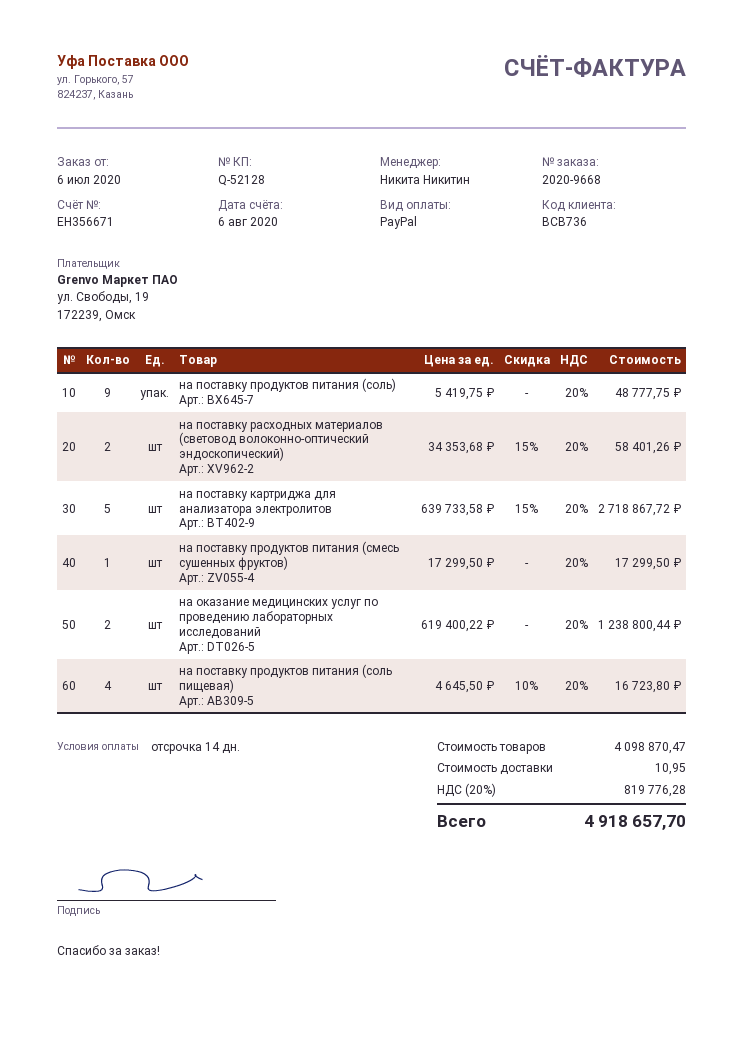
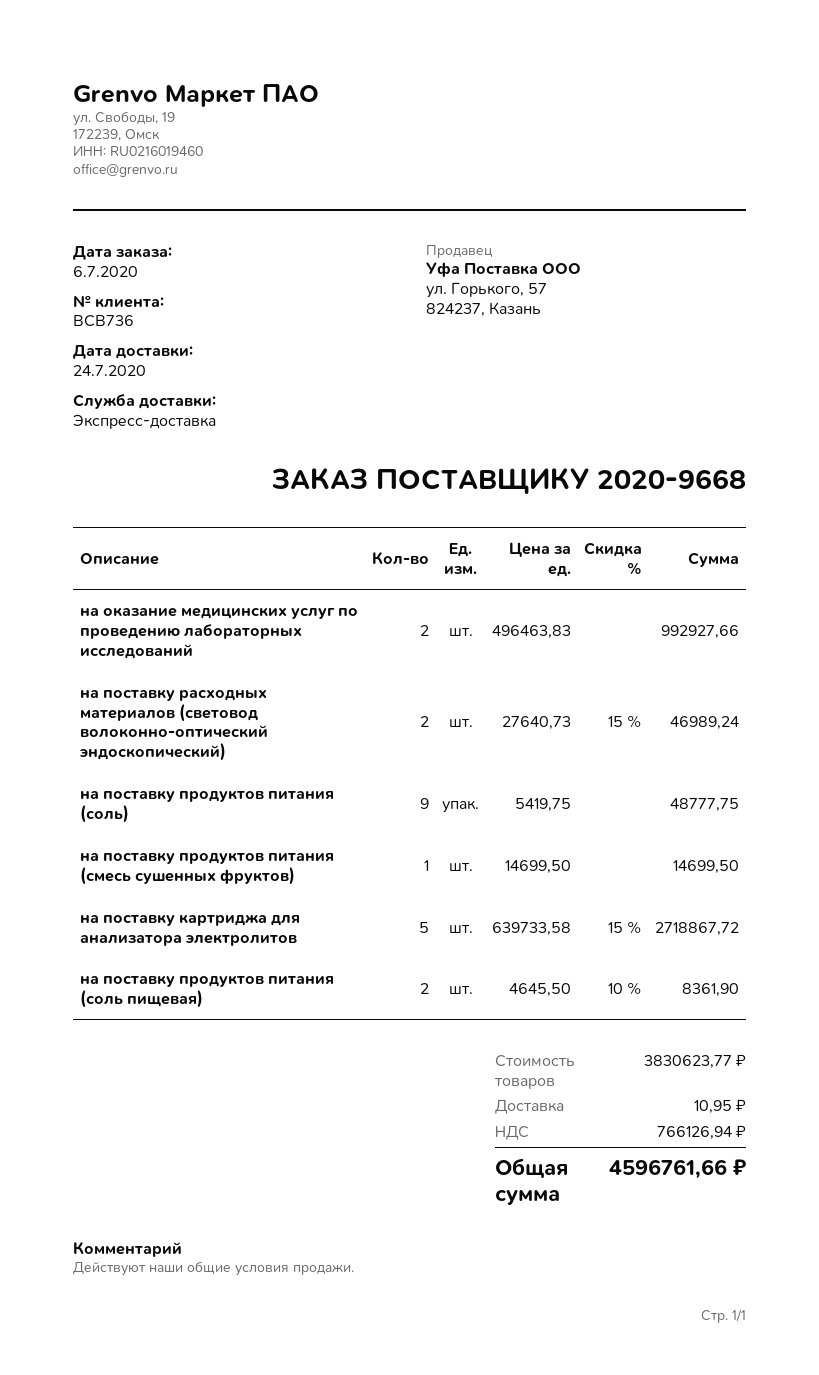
на поставку расходных материалов (световод волоконно-оптический эндоскопический): 2 x 34353.68 - 15% = 58401.26 -> 2 x 27640.73 - 15% = 46989.24
на поставку продуктов питания (смесь сушенных фруктов): 1 x 17299.50 = 17299.50 -> 1 x 14699.50 = 14699.50
на оказание медицинских услуг по проведению лабораторных исследований: 2 x 619400.22 = 1238800.44 -> 2 x 496463.83 = 992927.66
на поставку продуктов питания (соль пищевая): 4 x 4645.50 - 10% = 16723.80 -> 2 x 4645.50 - 10% = 8361.90
subtotal: 4098870.47 -> 3830623.77
tax: 819776.28 -> 766126.94
total: 4918657.70 -> 4596761.66

